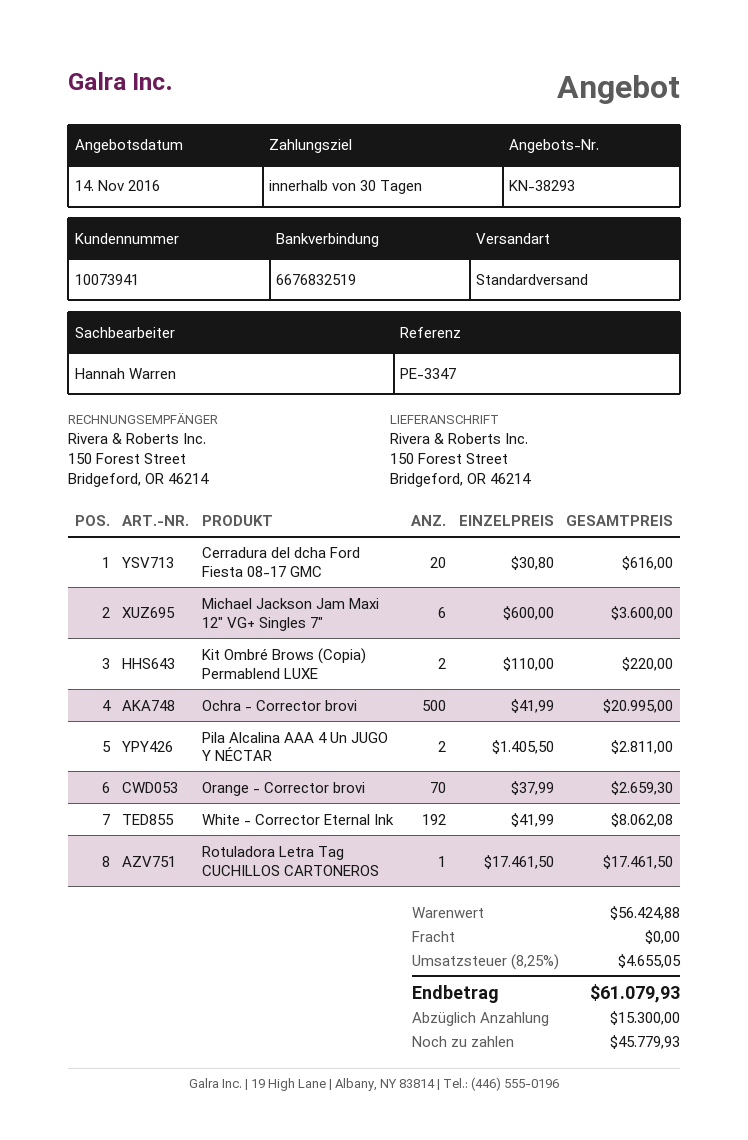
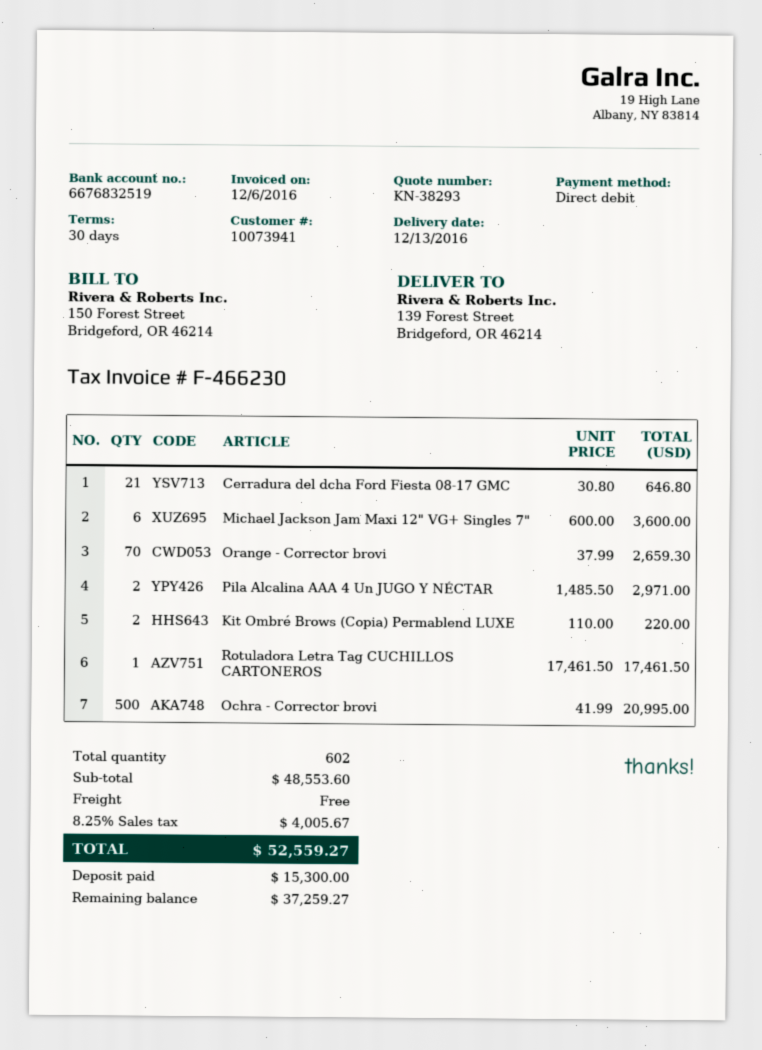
ship to: 150 Forest Street, Bridgeford, OR 46214 -> 139 Forest Street, Bridgeford, OR 46214
Cerradura del dcha Ford Fiesta 08-17 GMC: 20 x 30.80 = 616.00 -> 21 x 30.80 = 646.80
Pila Alcalina AAA 4 Un JUGO Y NÉCTAR: 2 x 1405.50 = 2811.00 -> 2 x 1485.50 = 2971.00
White - Corrector Eternal Ink: 192 x 41.99 = 8062.08 -> none
subtotal: 56424.88 -> 48553.60
tax: 8.25% = 4655.05 -> 8.25% = 4005.67
total: 61079.93 -> 52559.27
balance: 45779.93 -> 37259.27

